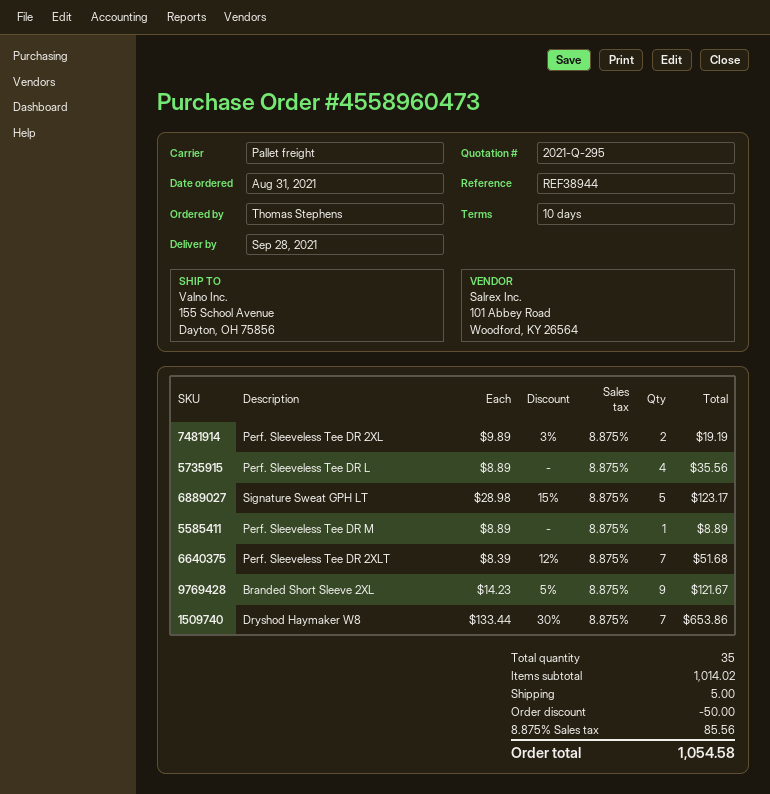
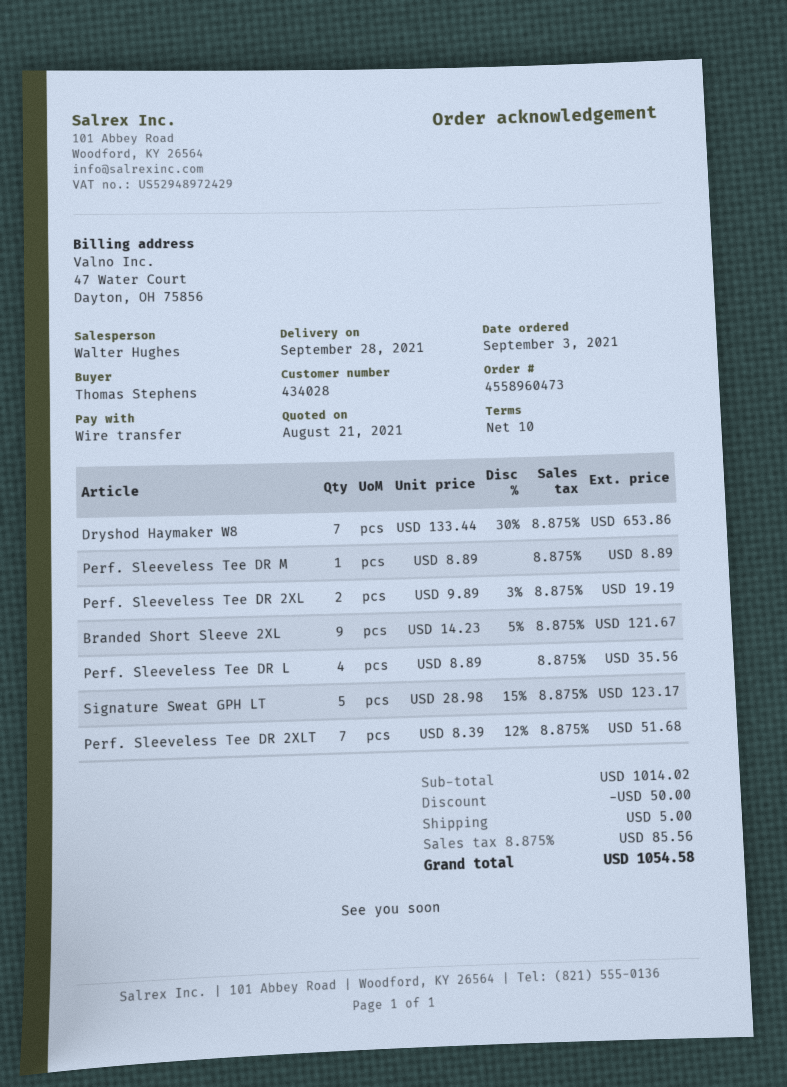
order date: 2021-08-31 -> 2021-09-03

